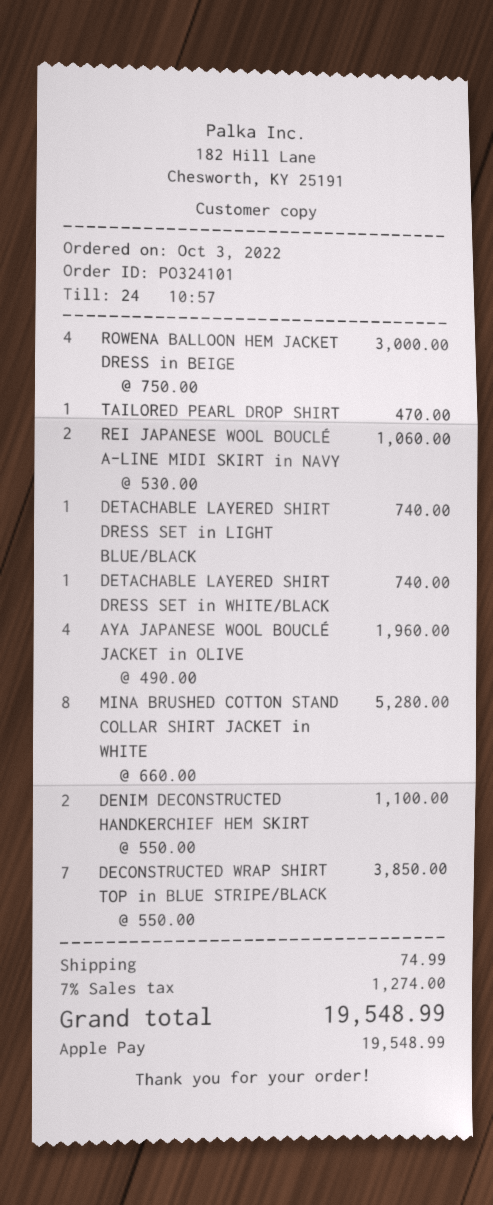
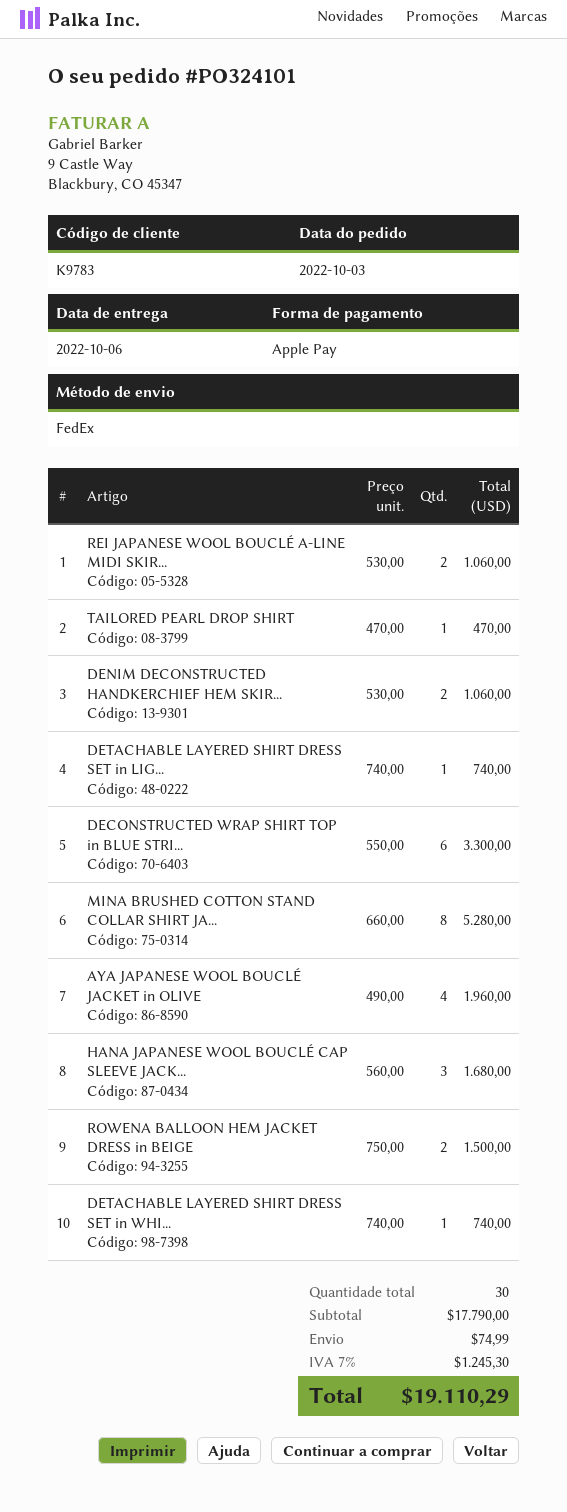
ROWENA BALLOON HEM JACKET DRESS in BEIGE: 4 x 750.00 = 3000.00 -> 2 x 750.00 = 1500.00
DENIM DECONSTRUCTED HANDKERCHIEF HEM SKIRT: 2 x 550.00 = 1100.00 -> 2 x 530.00 = 1060.00
DECONSTRUCTED WRAP SHIRT TOP in BLUE STRIPE/BLACK: 7 x 550.00 = 3850.00 -> 6 x 550.00 = 3300.00
HANA JAPANESE WOOL BOUCLÉ CAP SLEEVE JACK...: none -> 3 x 560.00 = 1680.00
tax: 7% = 1274.00 -> 7% = 1245.30
total: 19548.99 -> 19110.29

